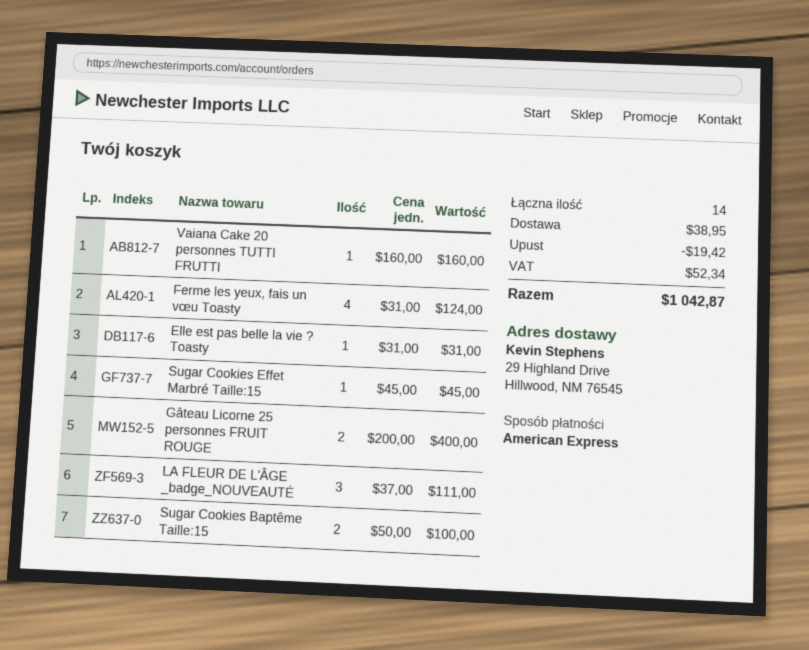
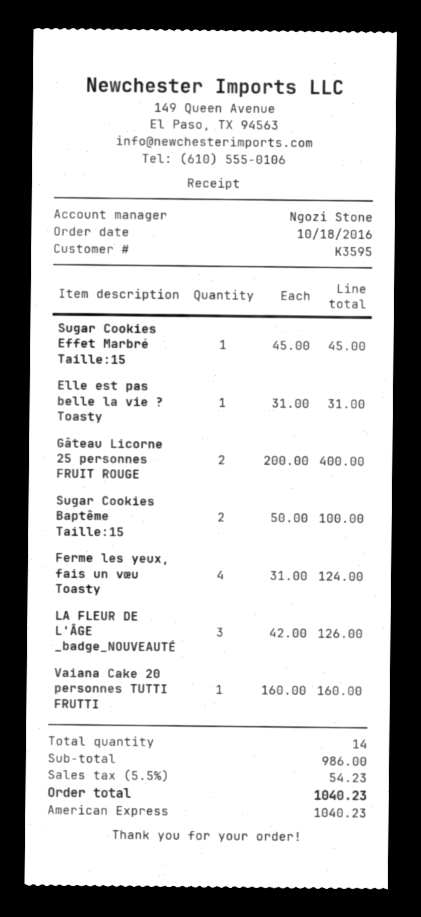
LA FLEUR DE L'ÂGE _badge_NOUVEAUTÉ: 3 x 37.00 = 111.00 -> 3 x 42.00 = 126.00
discount: 19.42 -> none
shipping: 38.95 -> none
tax: 52.34 -> 54.23
total: 1042.87 -> 1040.23

